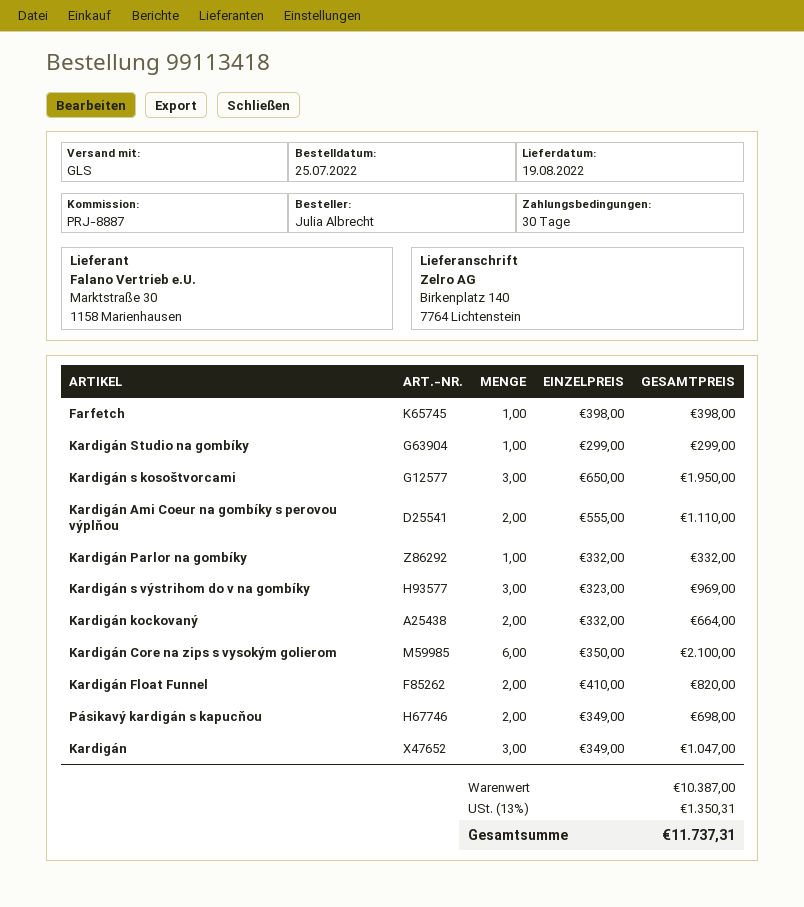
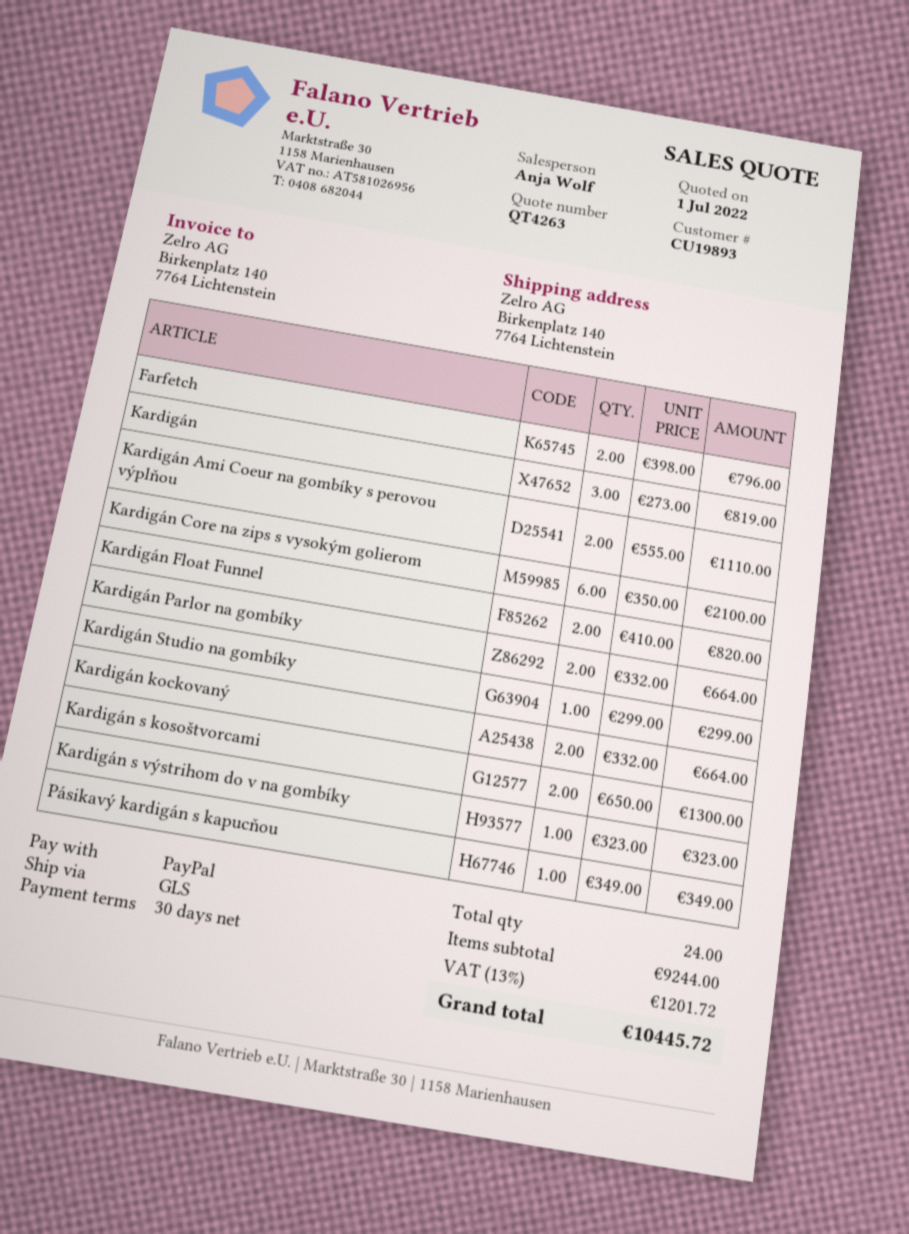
Farfetch: 1 x 398.00 = 398.00 -> 2 x 398.00 = 796.00
Kardigán s kosoštvorcami: 3 x 650.00 = 1950.00 -> 2 x 650.00 = 1300.00
Kardigán Parlor na gombíky: 1 x 332.00 = 332.00 -> 2 x 332.00 = 664.00
Kardigán s výstrihom do v na gombíky: 3 x 323.00 = 969.00 -> 1 x 323.00 = 323.00
Pásikavý kardigán s kapucňou: 2 x 349.00 = 698.00 -> 1 x 349.00 = 349.00
Kardigán: 3 x 349.00 = 1047.00 -> 3 x 273.00 = 819.00
subtotal: 10387.00 -> 9244.00
tax: 13% = 1350.31 -> 13% = 1201.72
total: 11737.31 -> 10445.72

